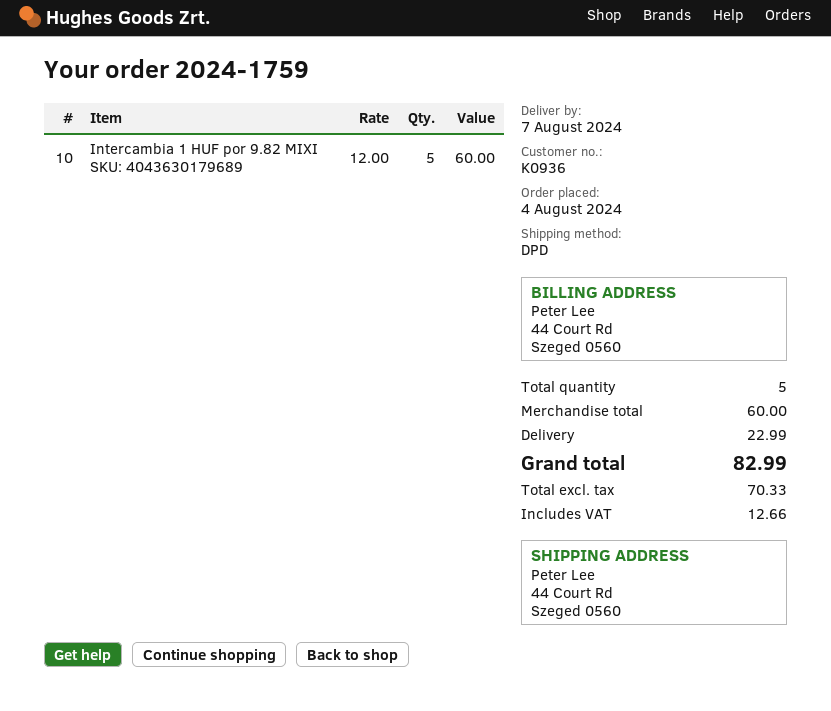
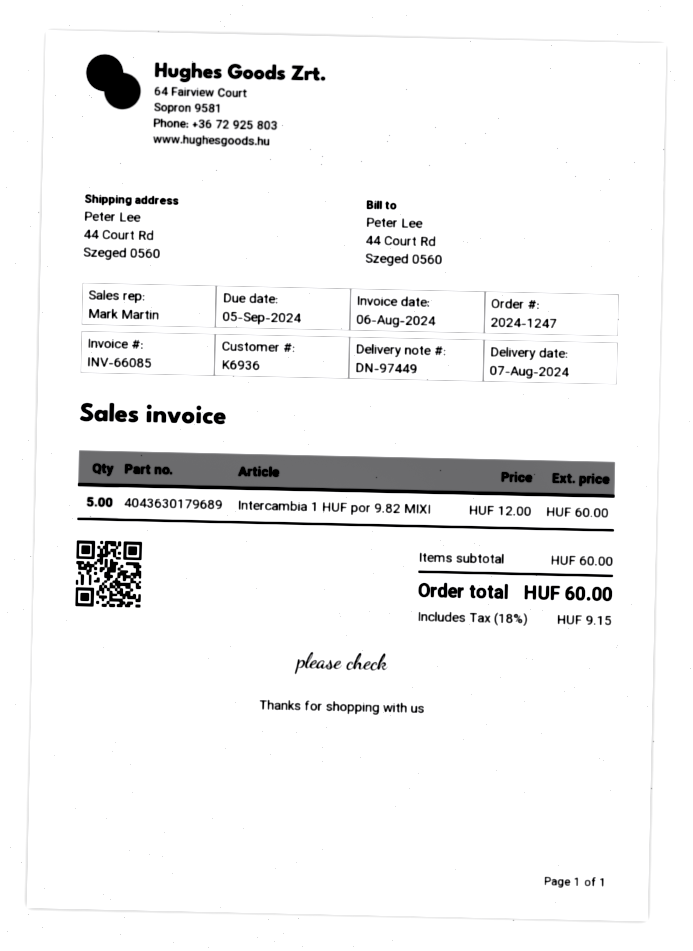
order number: 2024-1759 -> 2024-1247
customer number: K0936 -> K6936
shipping: 22.99 -> none
tax: 12.66 -> 9.15
total: 82.99 -> 60.00

